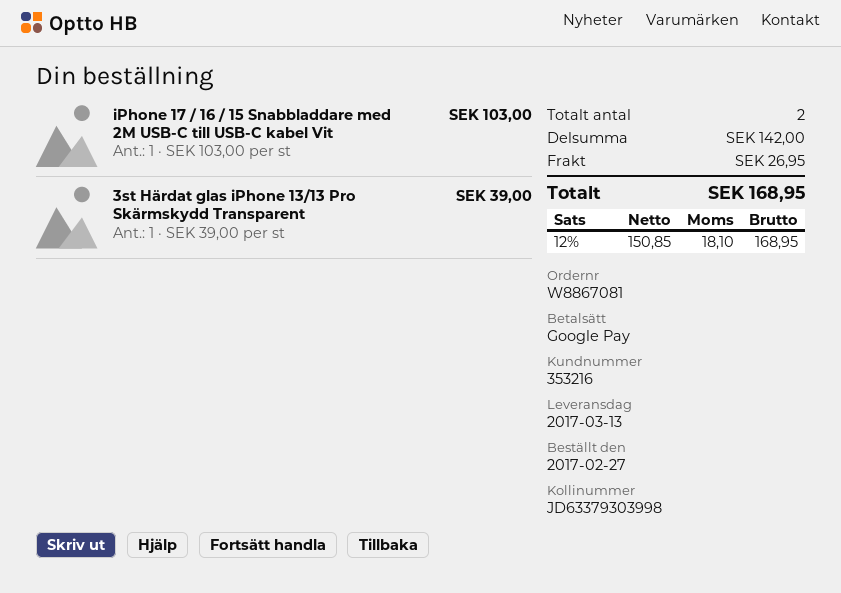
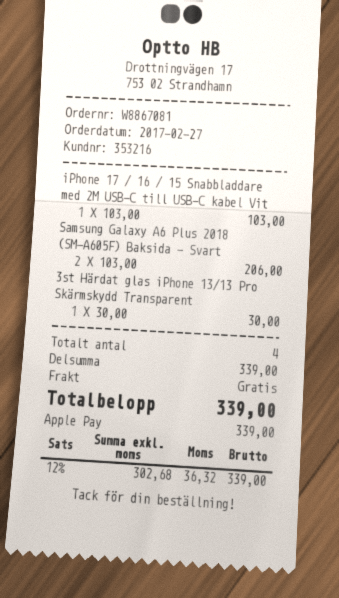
payment method: Google Pay -> Apple Pay
3st Härdat glas iPhone 13/13 Pro Skärmskydd Transparent: 1 x 39.00 = 39.00 -> 1 x 30.00 = 30.00
Samsung Galaxy A6 Plus 2018 (SM-A605F) Baksida - Svart: none -> 2 x 103.00 = 206.00
total quantity: 2 -> 4
subtotal: 142.00 -> 339.00
shipping: 26.95 -> 0.00
net: 150.85 -> 302.68
tax: 12% = 18.10 -> 12% = 36.32
total: 168.95 -> 339.00

